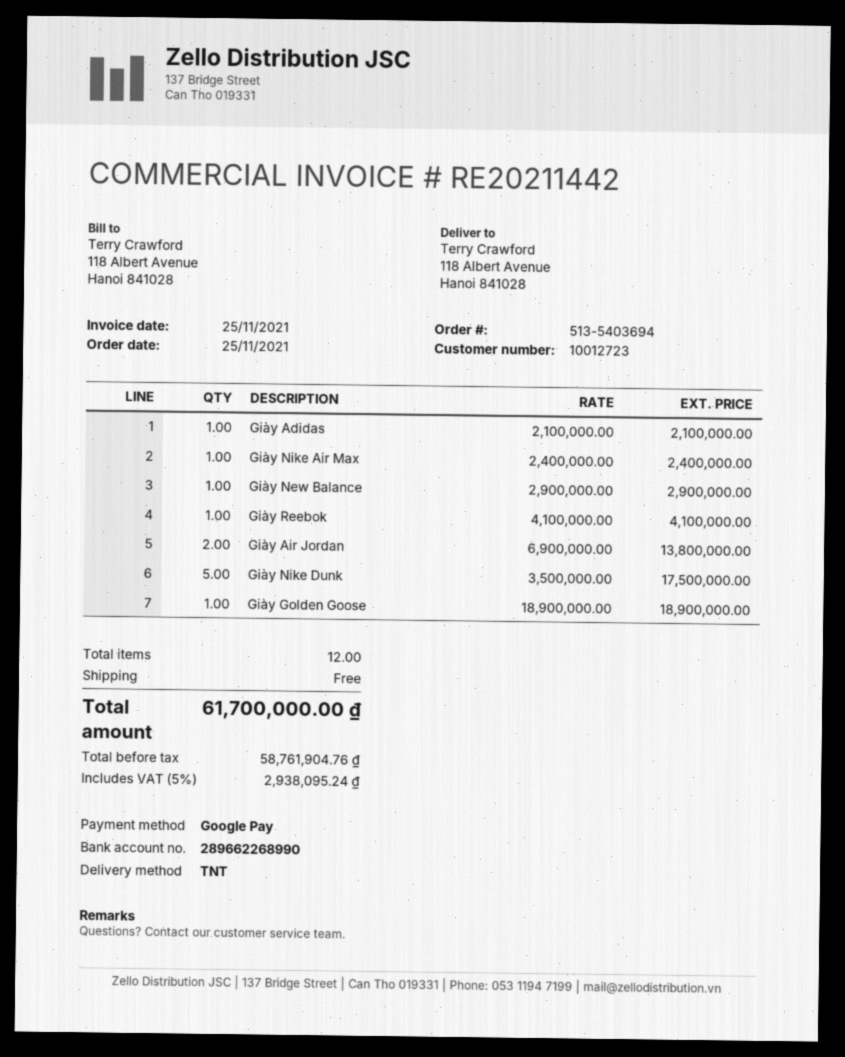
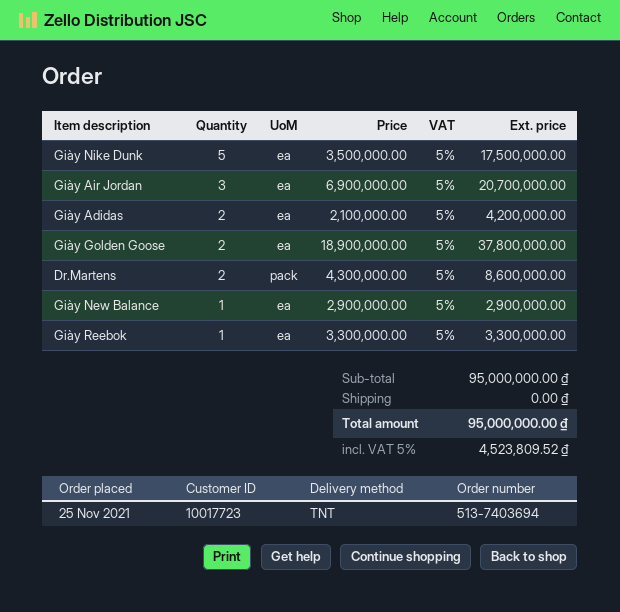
order number: 513-5403694 -> 513-7403694
customer number: 10012723 -> 10017723
Giày Adidas: 1 x 2100000.00 = 2100000.00 -> 2 x 2100000.00 = 4200000.00
Giày Nike Air Max: 1 x 2400000.00 = 2400000.00 -> none
Giày Reebok: 1 x 4100000.00 = 4100000.00 -> 1 x 3300000.00 = 3300000.00
Giày Air Jordan: 2 x 6900000.00 = 13800000.00 -> 3 x 6900000.00 = 20700000.00
Giày Golden Goose: 1 x 18900000.00 = 18900000.00 -> 2 x 18900000.00 = 37800000.00
Dr.Martens: none -> 2 x 4300000.00 = 8600000.00
tax: 5% = 2938095.24 -> 5% = 4523809.52
total: 61700000.00 -> 95000000.00

